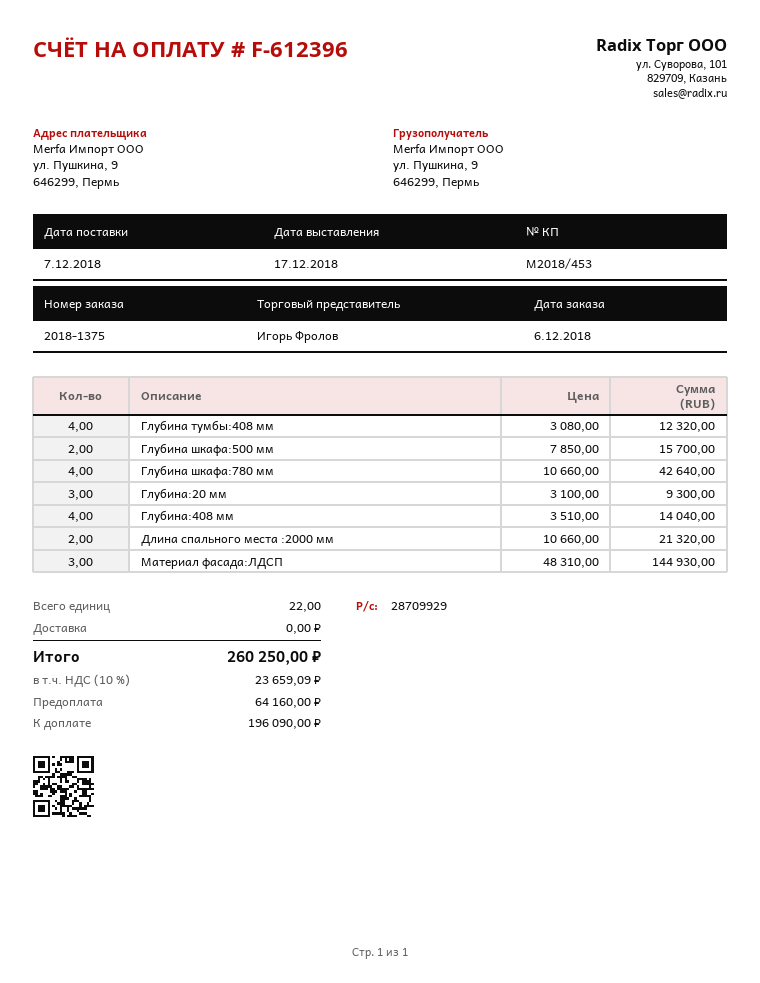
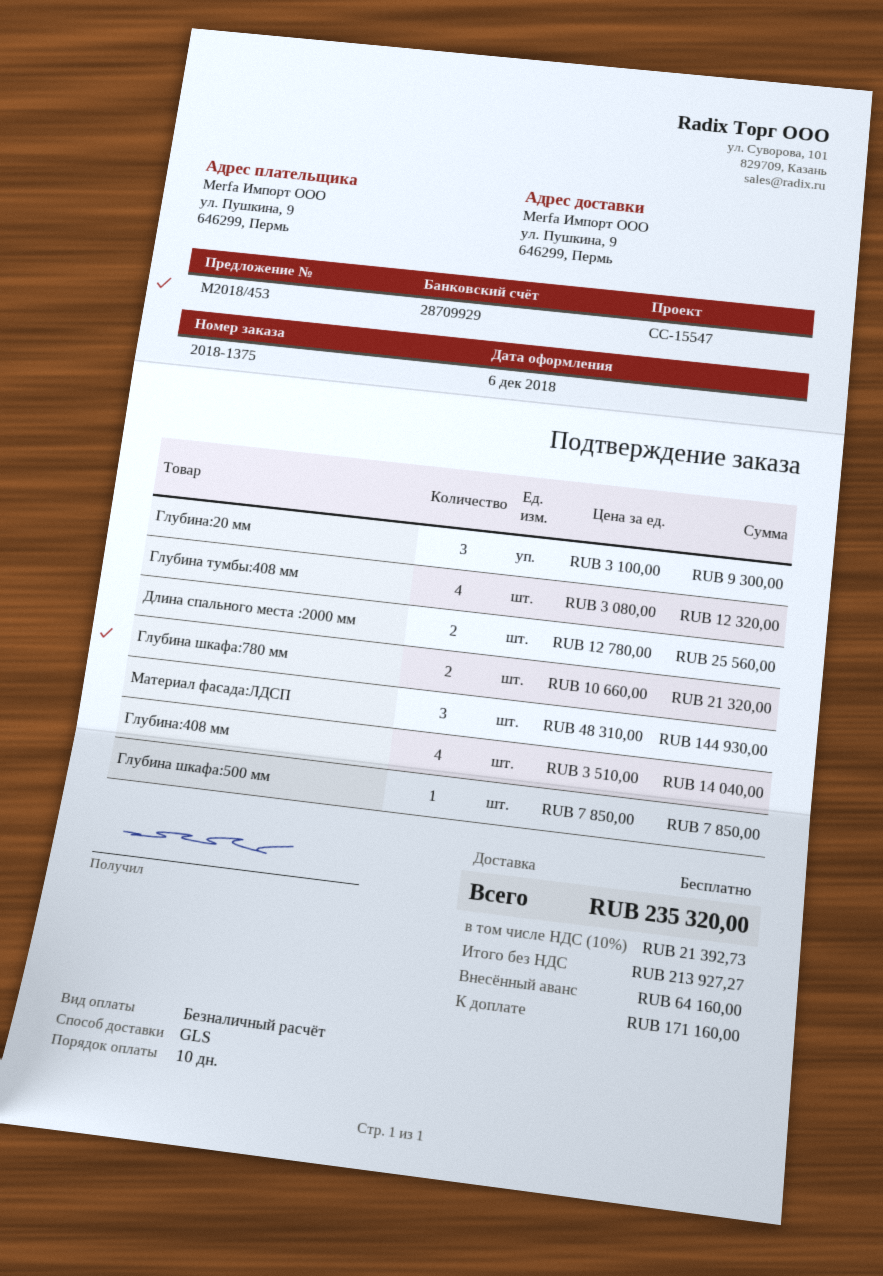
Глубина шкафа:500 мм: 2 x 7850.00 = 15700.00 -> 1 x 7850.00 = 7850.00
Глубина шкафа:780 мм: 4 x 10660.00 = 42640.00 -> 2 x 10660.00 = 21320.00
Длина спального места :2000 мм: 2 x 10660.00 = 21320.00 -> 2 x 12780.00 = 25560.00
tax: 10% = 23659.09 -> 10% = 21392.73
total: 260250.00 -> 235320.00
balance: 196090.00 -> 171160.00

